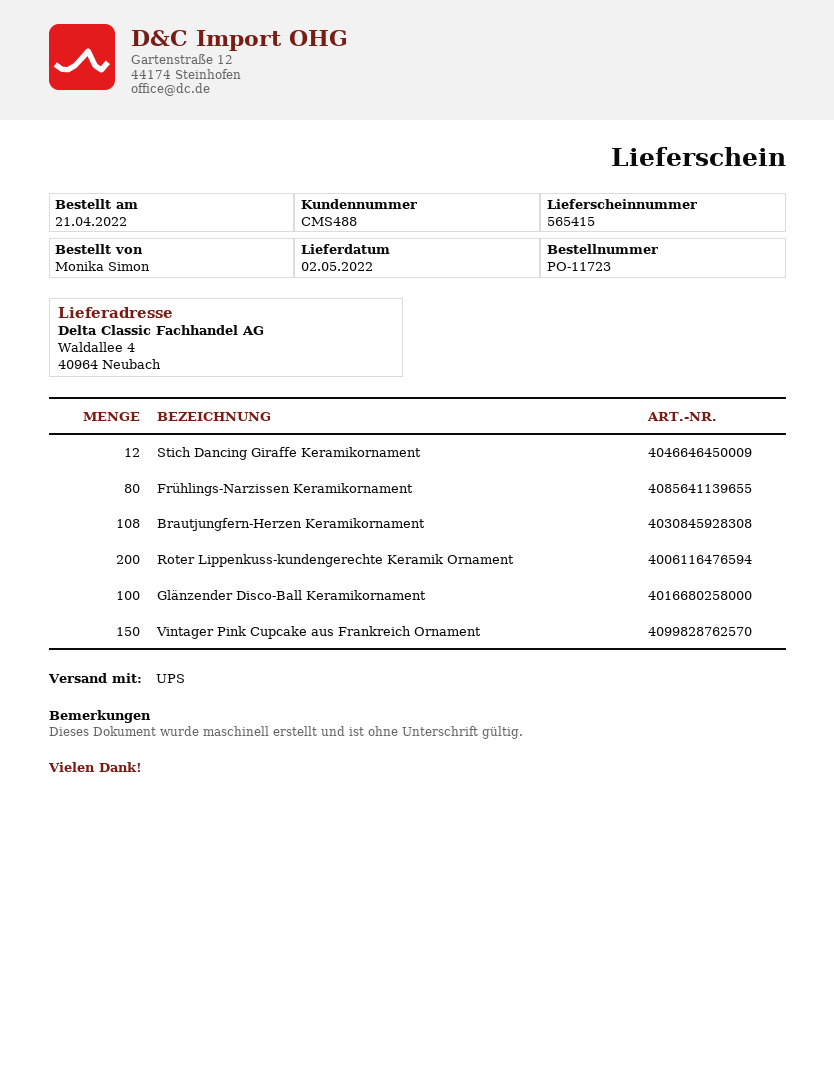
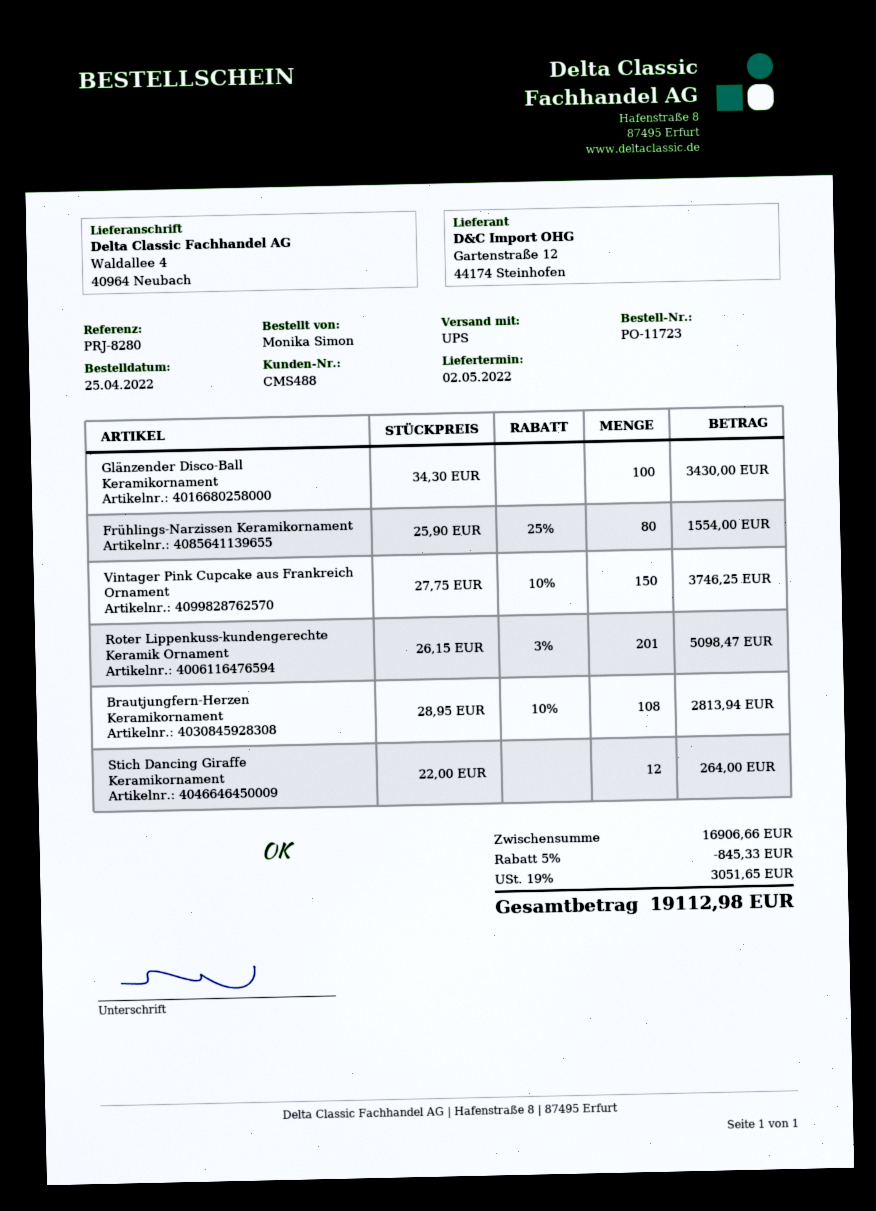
order date: 2022-04-21 -> 2022-04-25
Roter Lippenkuss-kundengerechte Keramik Ornament: 200 -> 201

